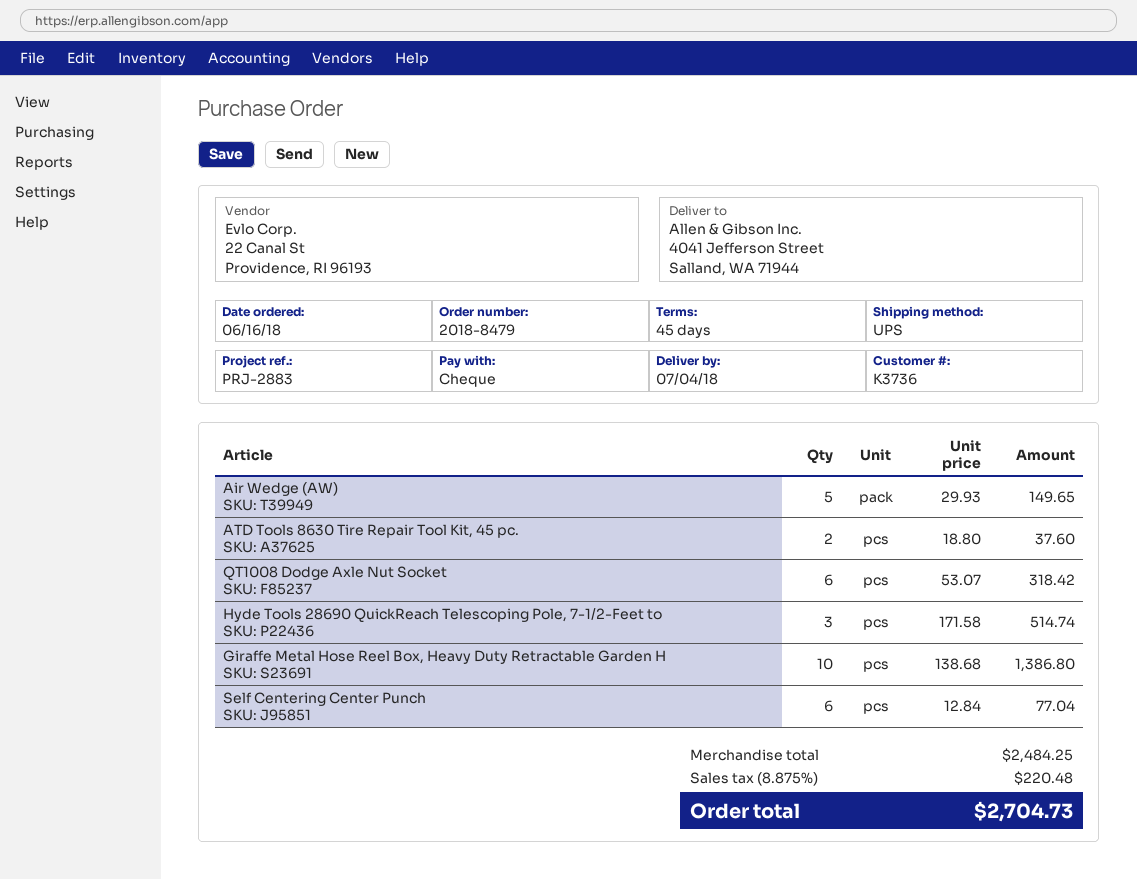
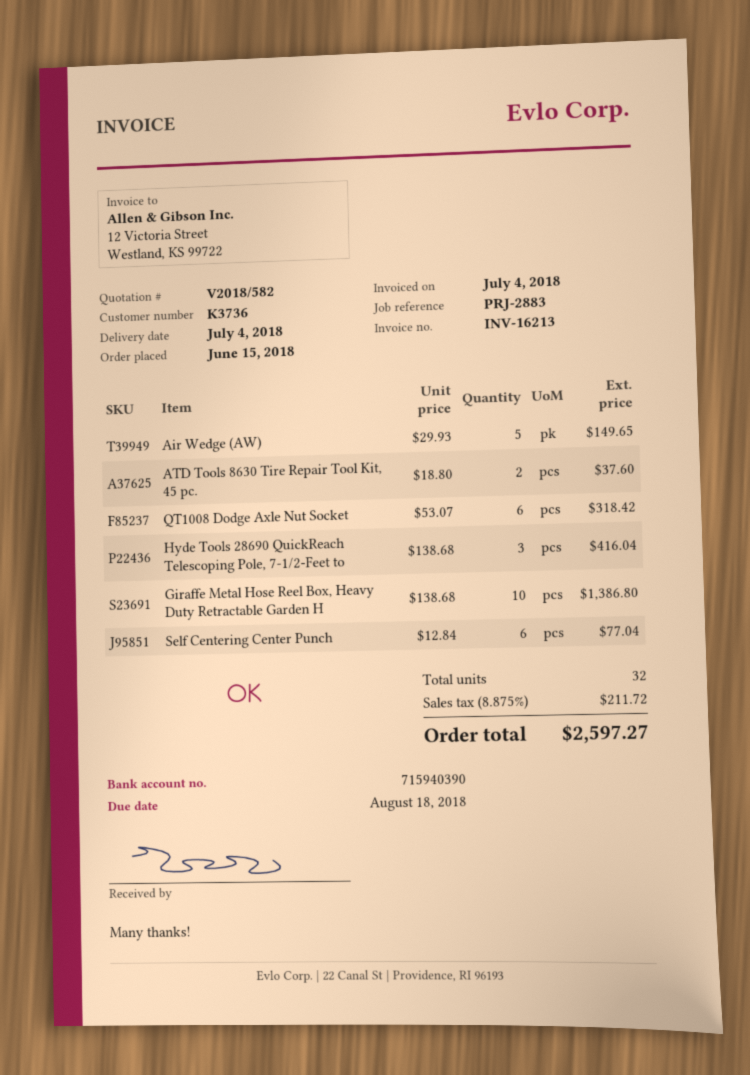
order date: 2018-06-16 -> 2018-06-15
Hyde Tools 28690 QuickReach Telescoping Pole, 7-1/2-Feet to: 3 x 171.58 = 514.74 -> 3 x 138.68 = 416.04
tax: 8.875% = 220.48 -> 8.875% = 211.72
total: 2704.73 -> 2597.27

